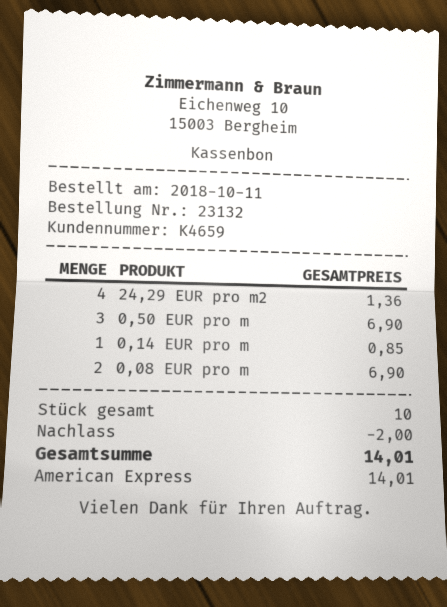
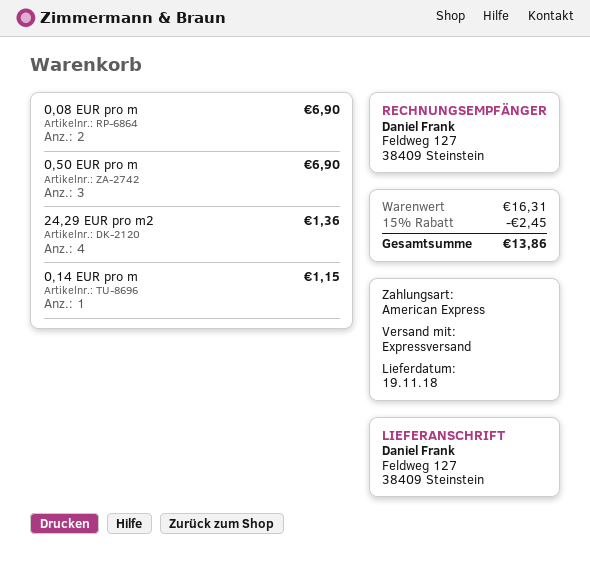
0,14 EUR pro m: 1 for 0.85 -> 1 for 1.15
discount: 2.00 -> 2.45
total: 14.01 -> 13.86

